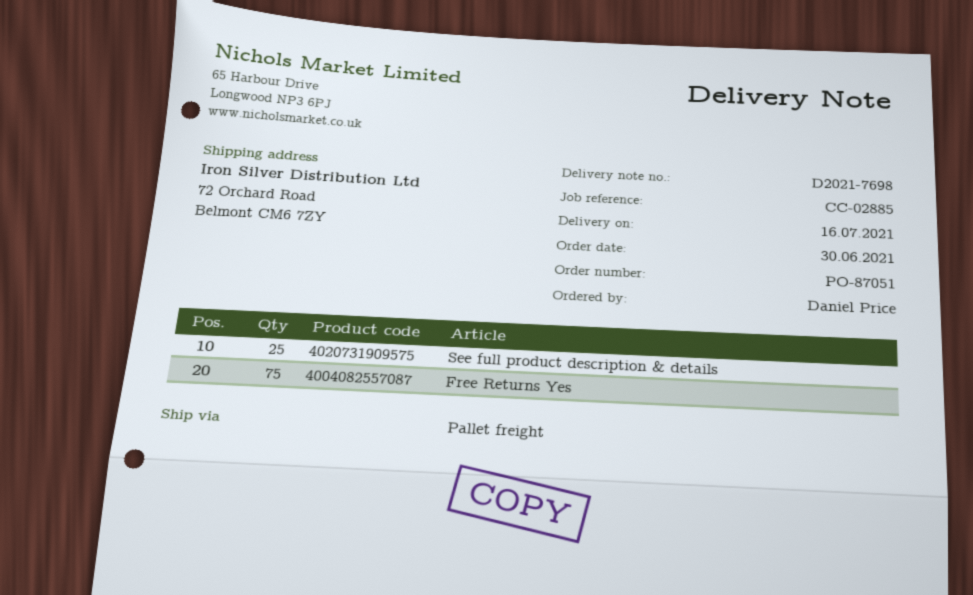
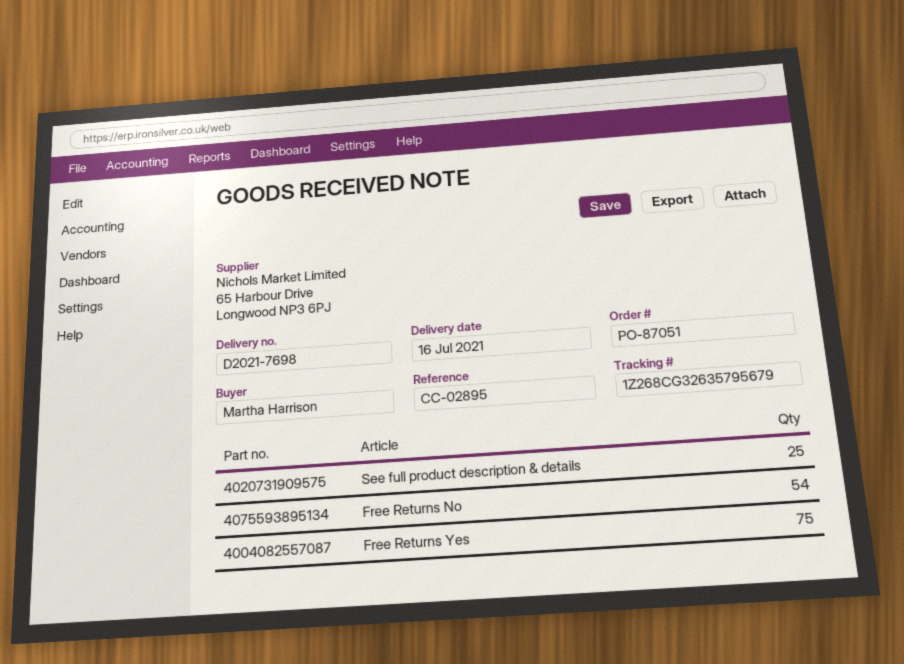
reference: CC-02885 -> CC-02895
ordered by: Daniel Price -> Martha Harrison
Free Returns No: none -> 54

